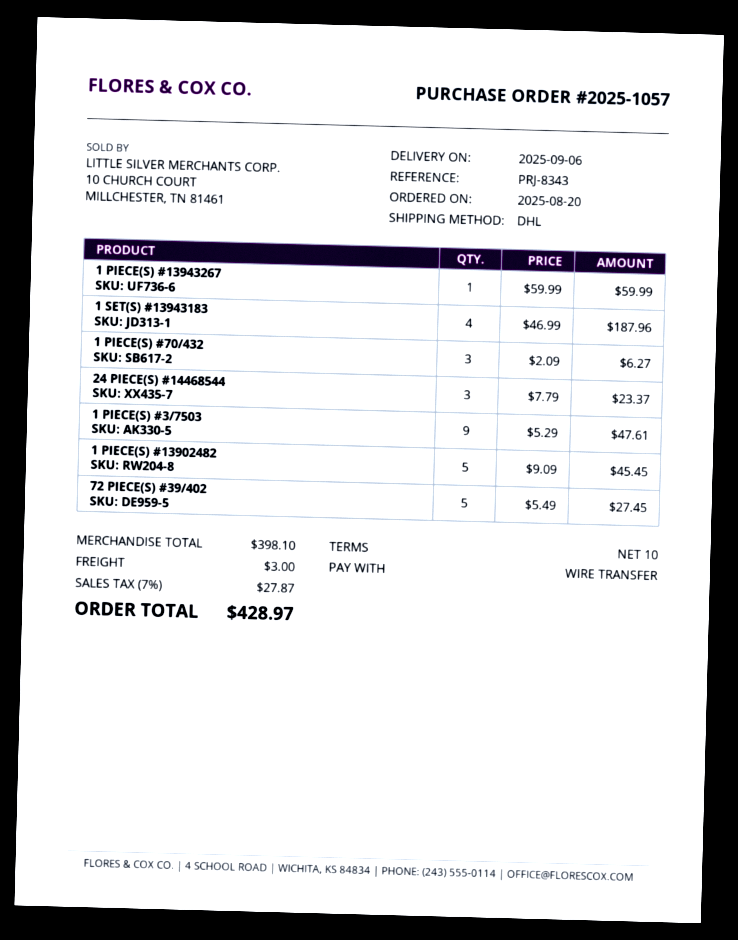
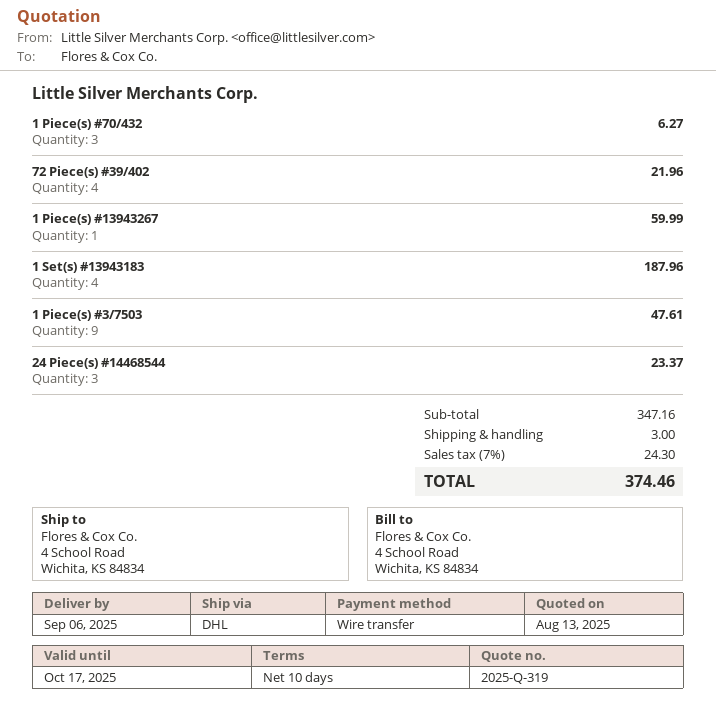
1 PIECE(S) #13902482: 5 for 45.45 -> none
72 PIECE(S) #39/402: 5 for 27.45 -> 4 for 21.96
subtotal: 398.10 -> 347.16
tax: 7% = 27.87 -> 7% = 24.30
total: 428.97 -> 374.46

